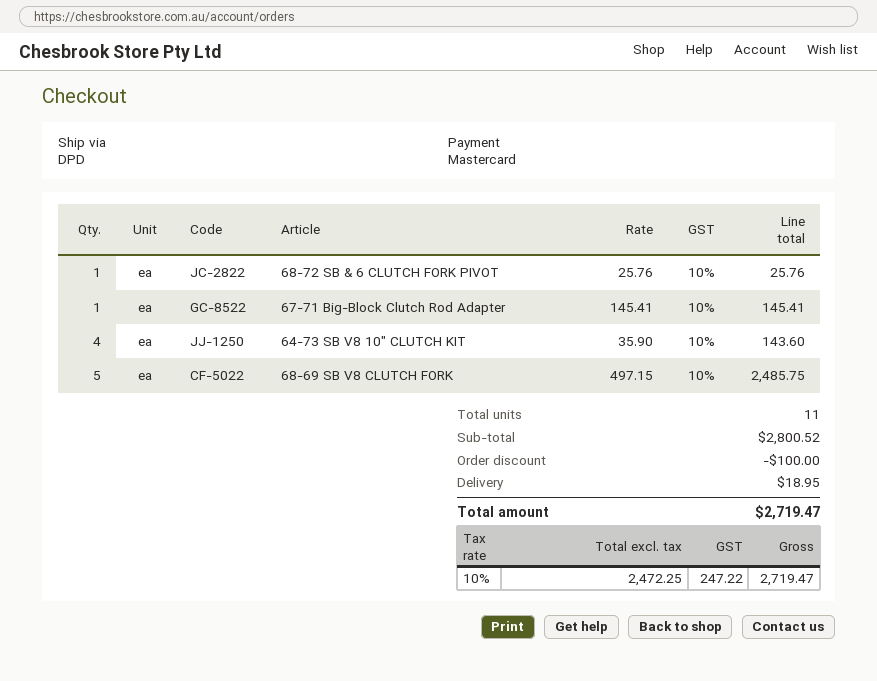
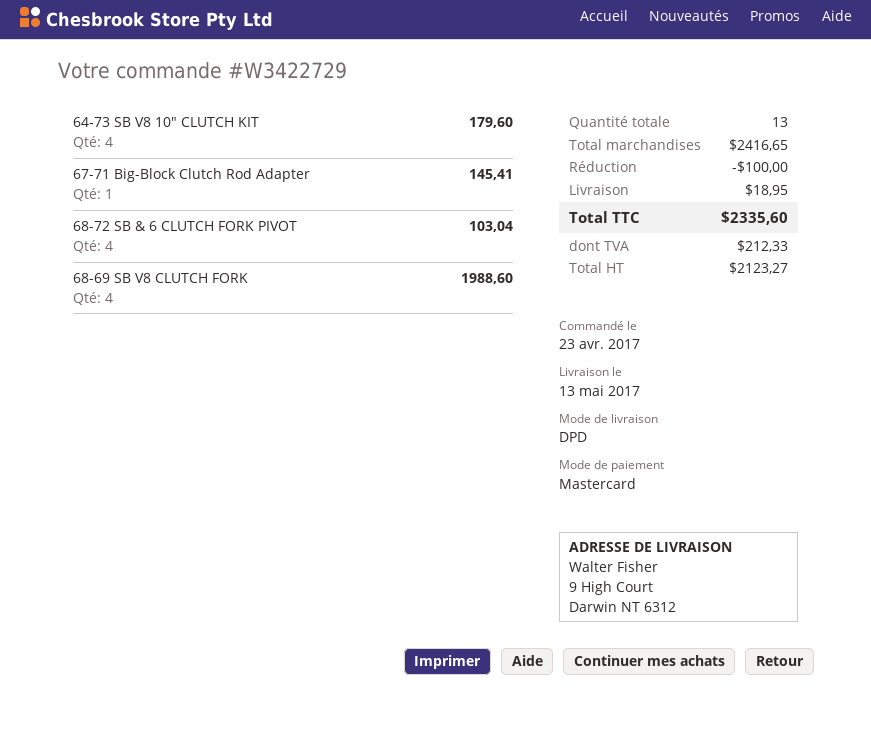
68-72 SB & 6 CLUTCH FORK PIVOT: 1 for 25.76 -> 4 for 103.04
64-73 SB V8 10" CLUTCH KIT: 4 for 143.60 -> 4 for 179.60
68-69 SB V8 CLUTCH FORK: 5 for 2485.75 -> 4 for 1988.60
total quantity: 11 -> 13
subtotal: 2800.52 -> 2416.65
net: 2472.25 -> 2123.27
tax: 247.22 -> 212.33
total: 2719.47 -> 2335.60

